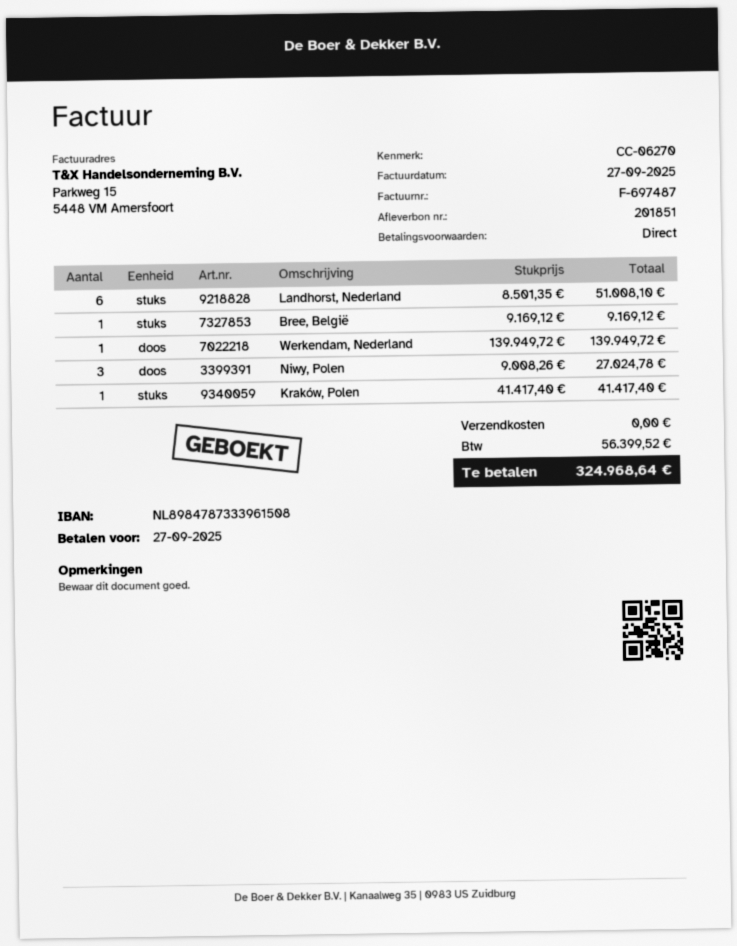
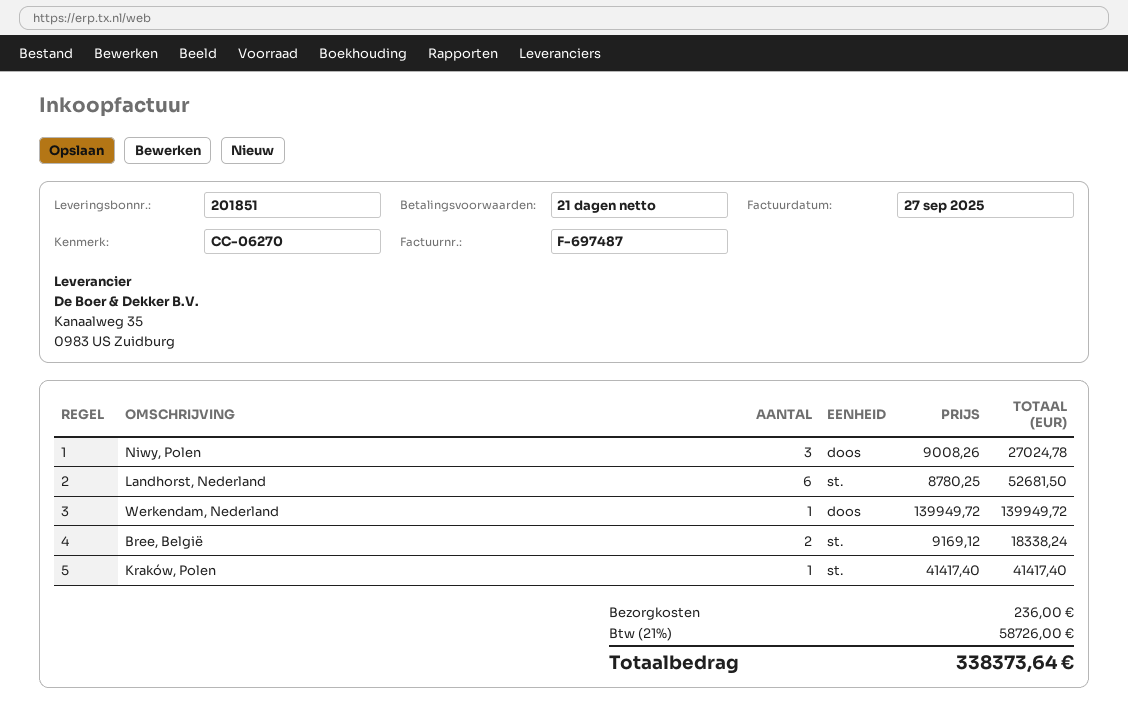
payment terms: on receipt -> 21 days
Landhorst, Nederland: 6 x 8501.35 = 51008.10 -> 6 x 8780.25 = 52681.50
Bree, België: 1 x 9169.12 = 9169.12 -> 2 x 9169.12 = 18338.24
shipping: 0.00 -> 236.00
tax: 56399.52 -> 58726.00
total: 324968.64 -> 338373.64

